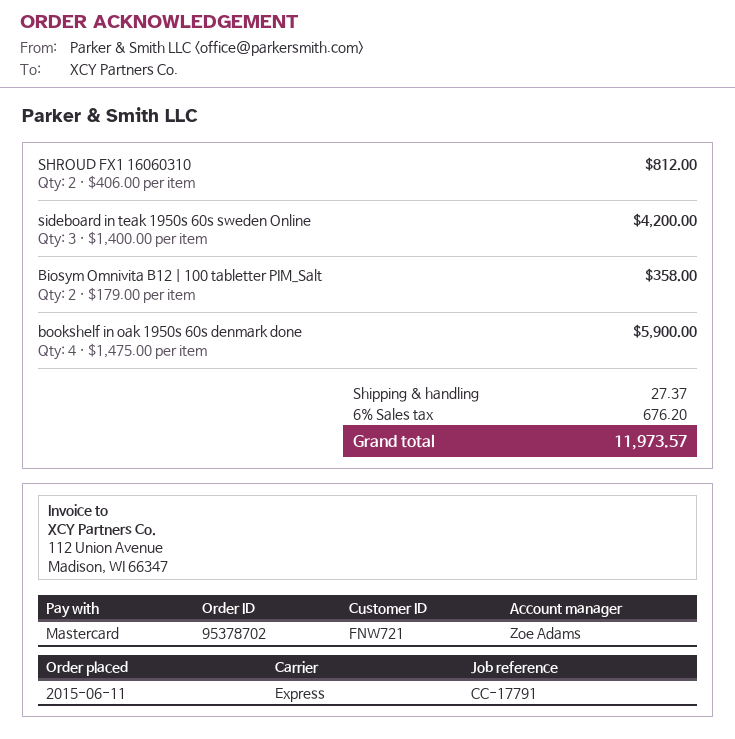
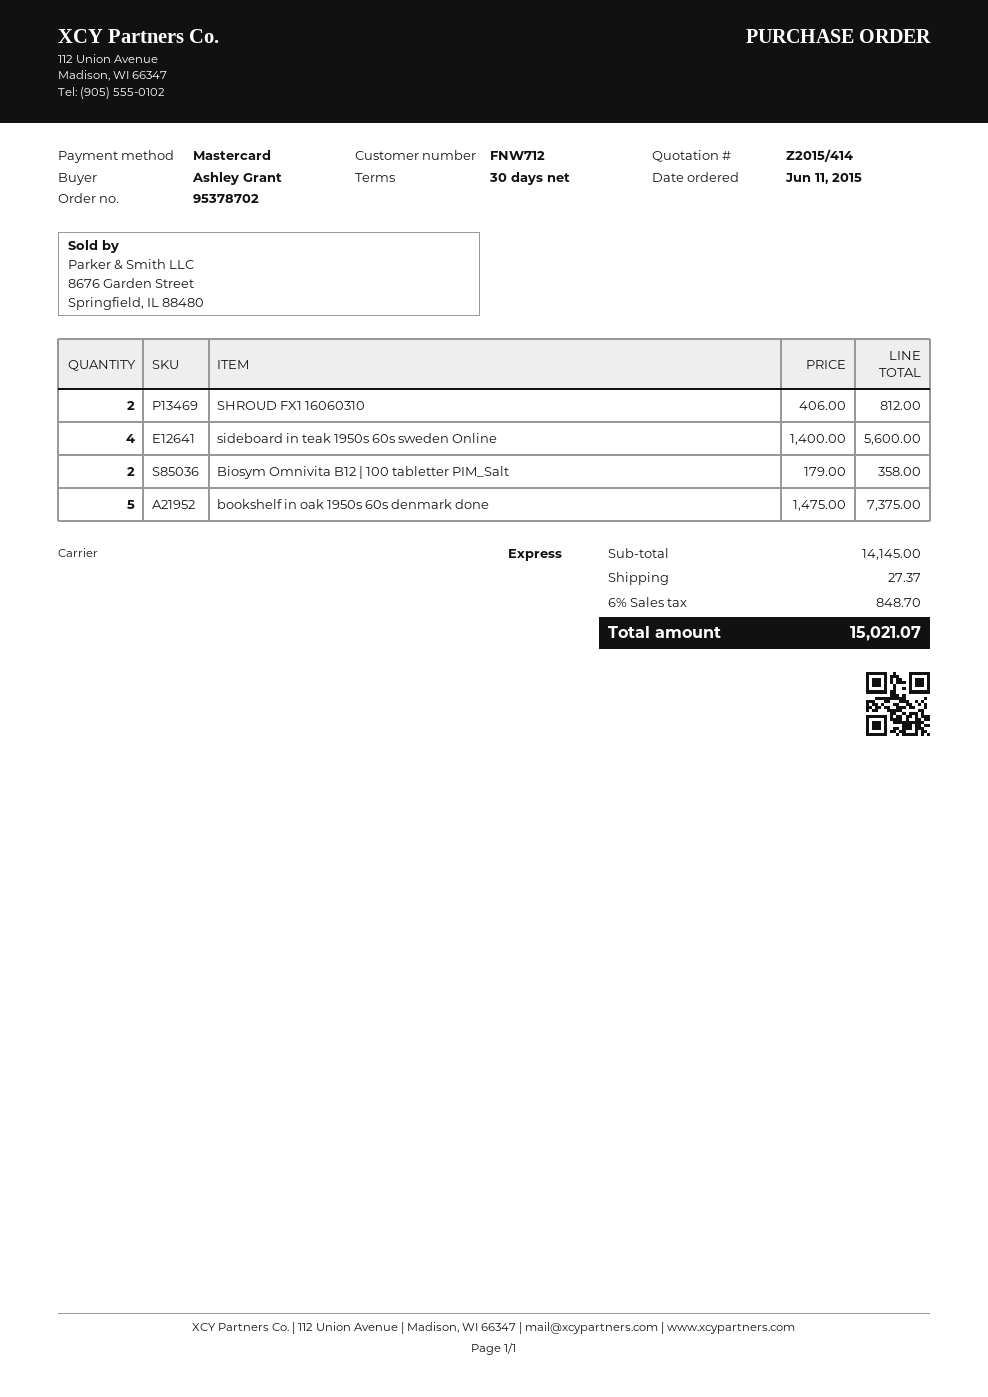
customer number: FNW721 -> FNW712
sideboard in teak 1950s 60s sweden Online: 3 x 1400.00 = 4200.00 -> 4 x 1400.00 = 5600.00
bookshelf in oak 1950s 60s denmark done: 4 x 1475.00 = 5900.00 -> 5 x 1475.00 = 7375.00
tax: 6% = 676.20 -> 6% = 848.70
total: 11973.57 -> 15021.07

